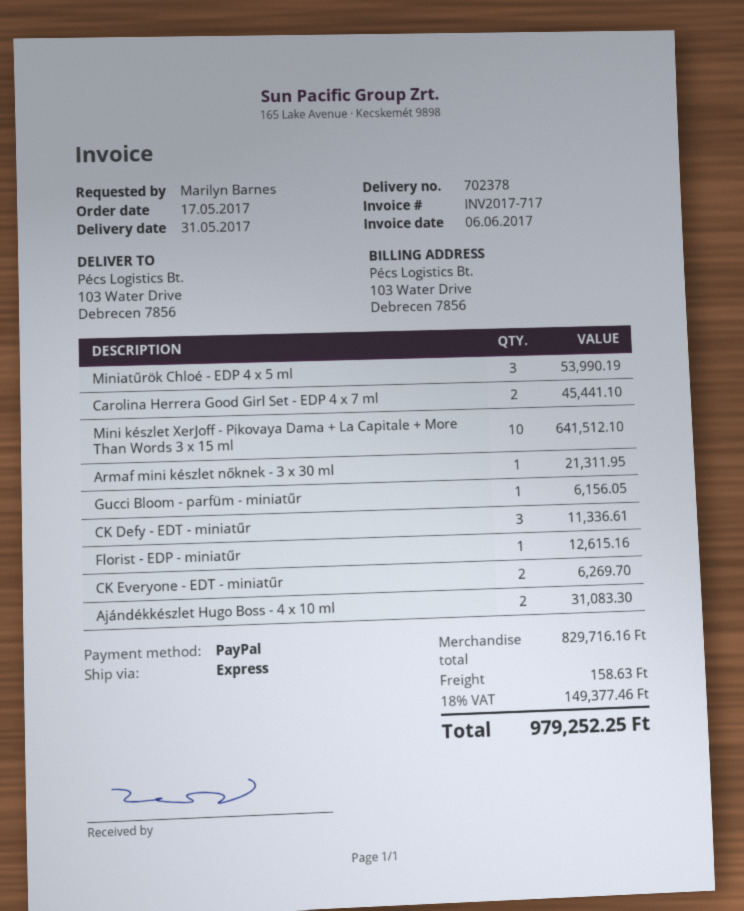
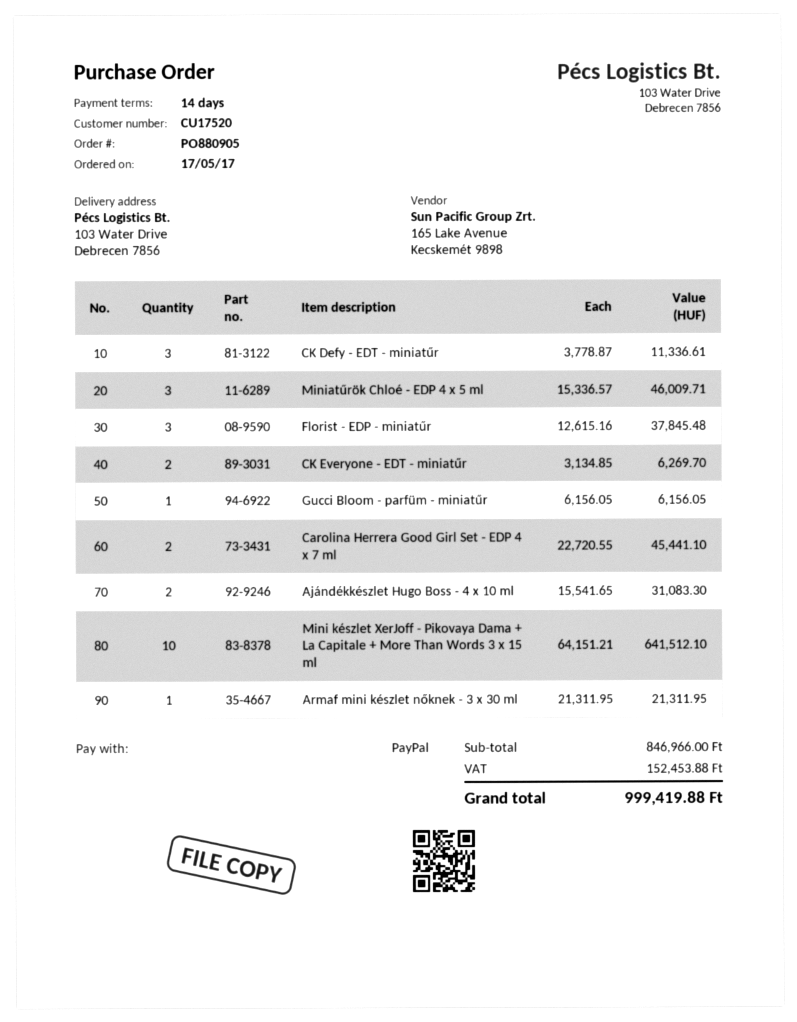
Miniatűrök Chloé - EDP 4 x 5 ml: 3 for 53990.19 -> 3 for 46009.71
Florist - EDP - miniatűr: 1 for 12615.16 -> 3 for 37845.48
subtotal: 829716.16 -> 846966.00
shipping: 158.63 -> none
tax: 149377.46 -> 152453.88
total: 979252.25 -> 999419.88

